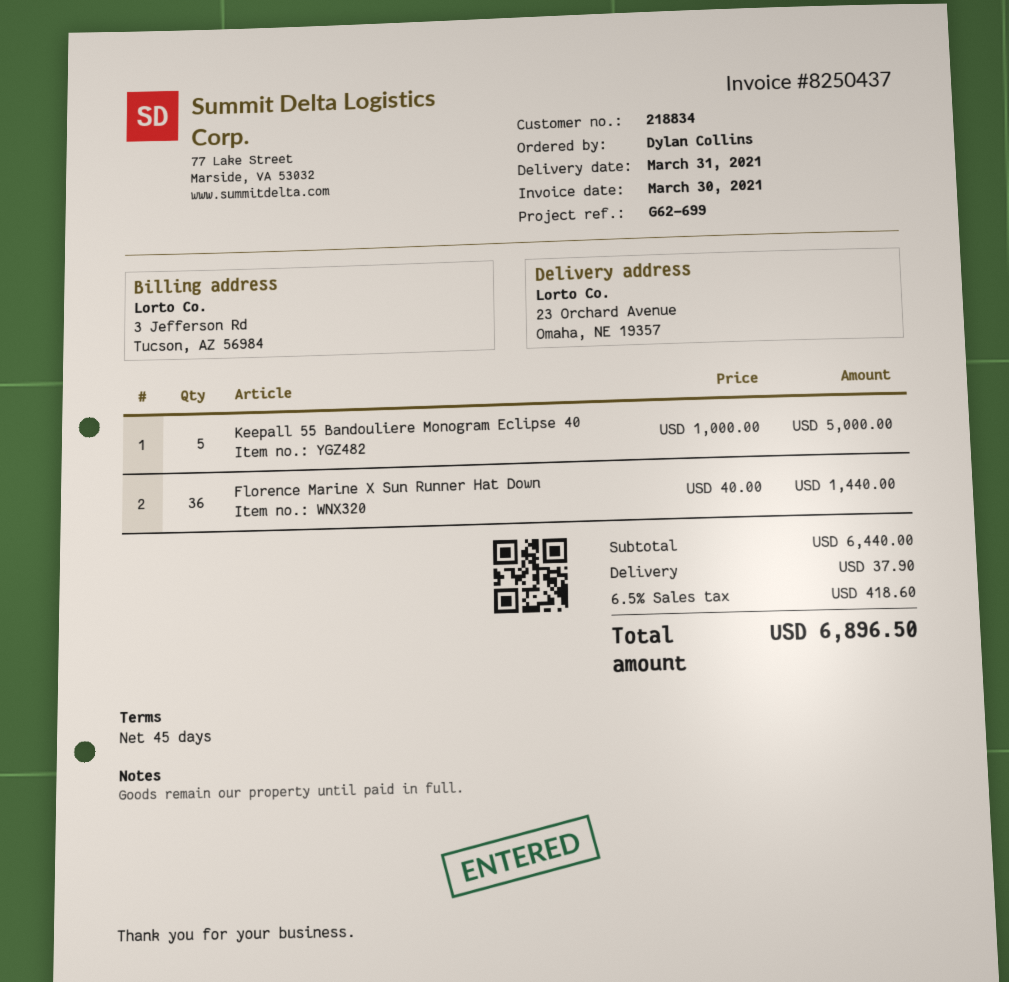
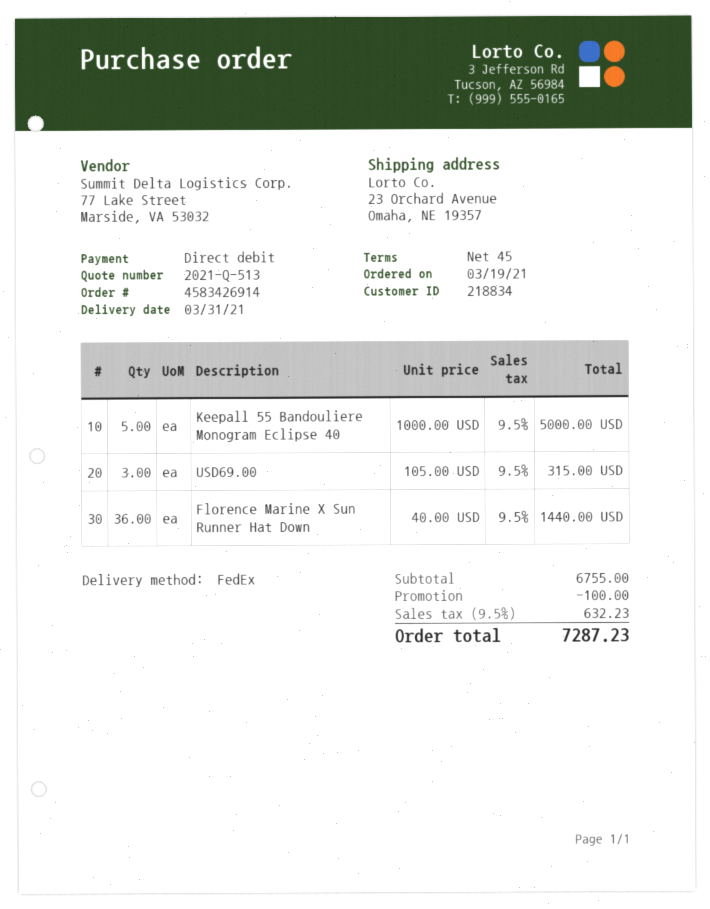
USD69.00: none -> 3 x 105.00 = 315.00
subtotal: 6440.00 -> 6755.00
discount: none -> 100.00
shipping: 37.90 -> none
tax: 6.5% = 418.60 -> 9.5% = 632.23
total: 6896.50 -> 7287.23

